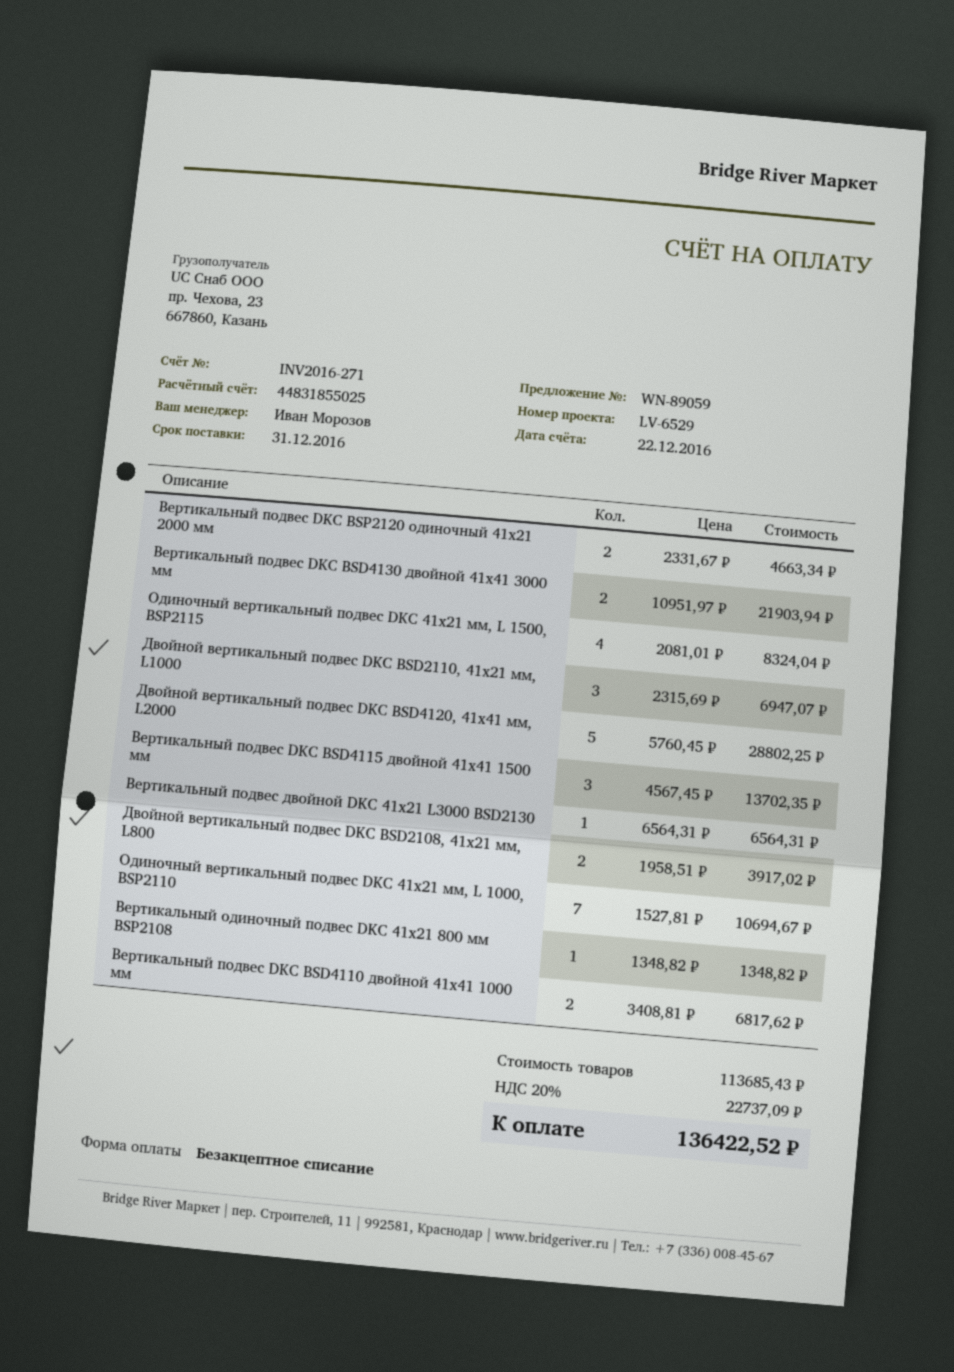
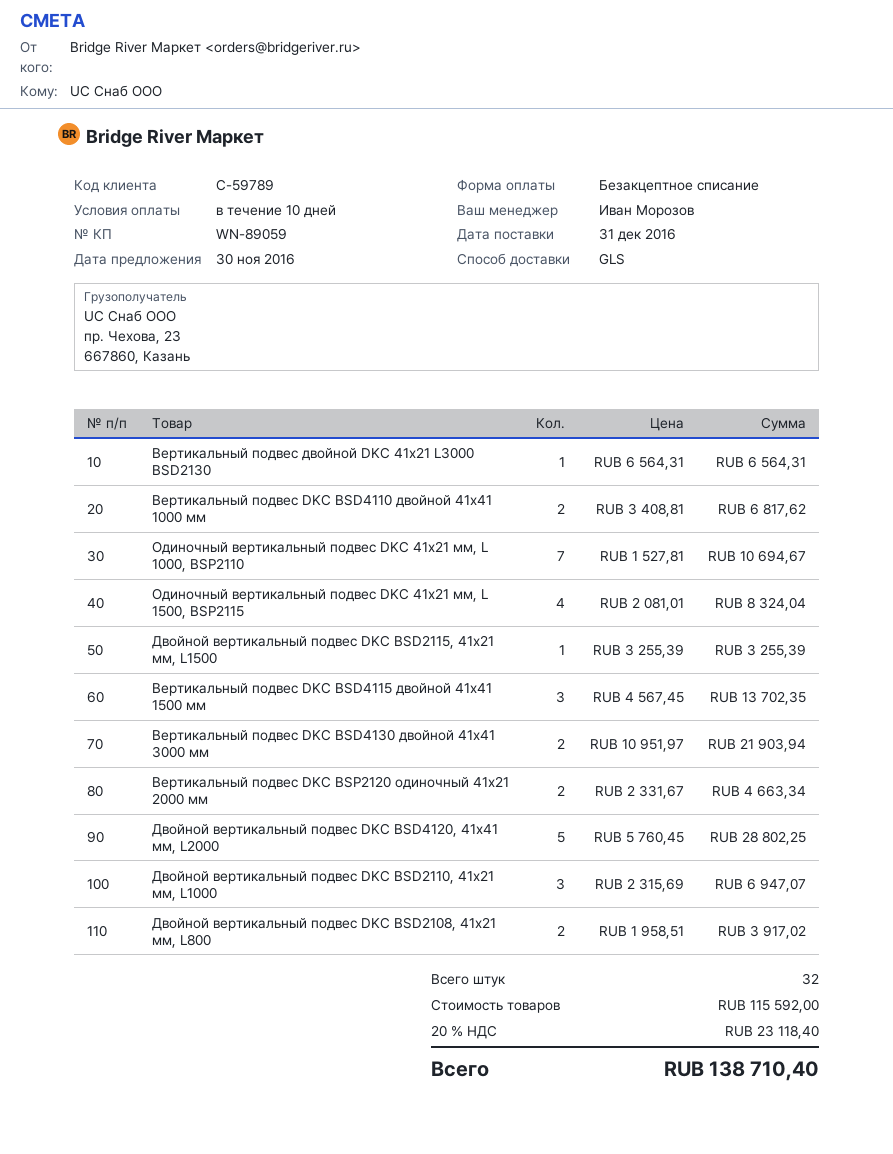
Вертикальный одиночный подвес DKC 41x21 800 мм BSP2108: 1 x 1348.82 = 1348.82 -> none
Двойной вертикальный подвес DKC BSD2115, 41x21 мм, L1500: none -> 1 x 3255.39 = 3255.39
subtotal: 113685.43 -> 115592.00
tax: 20% = 22737.09 -> 20% = 23118.40
total: 136422.52 -> 138710.40

